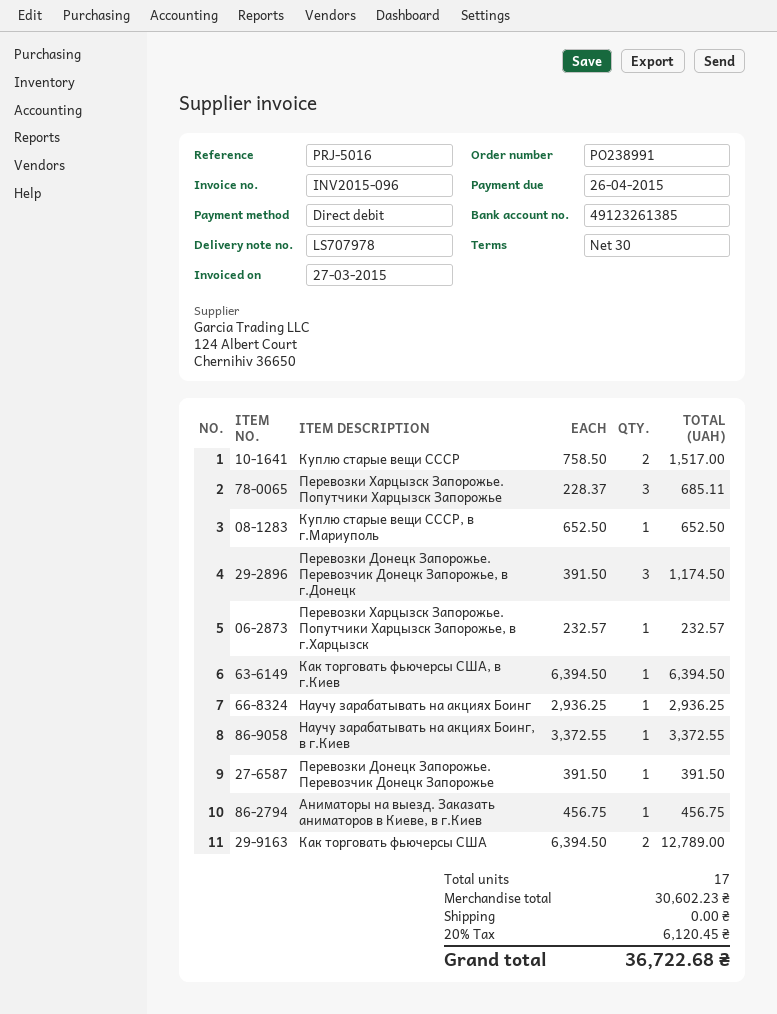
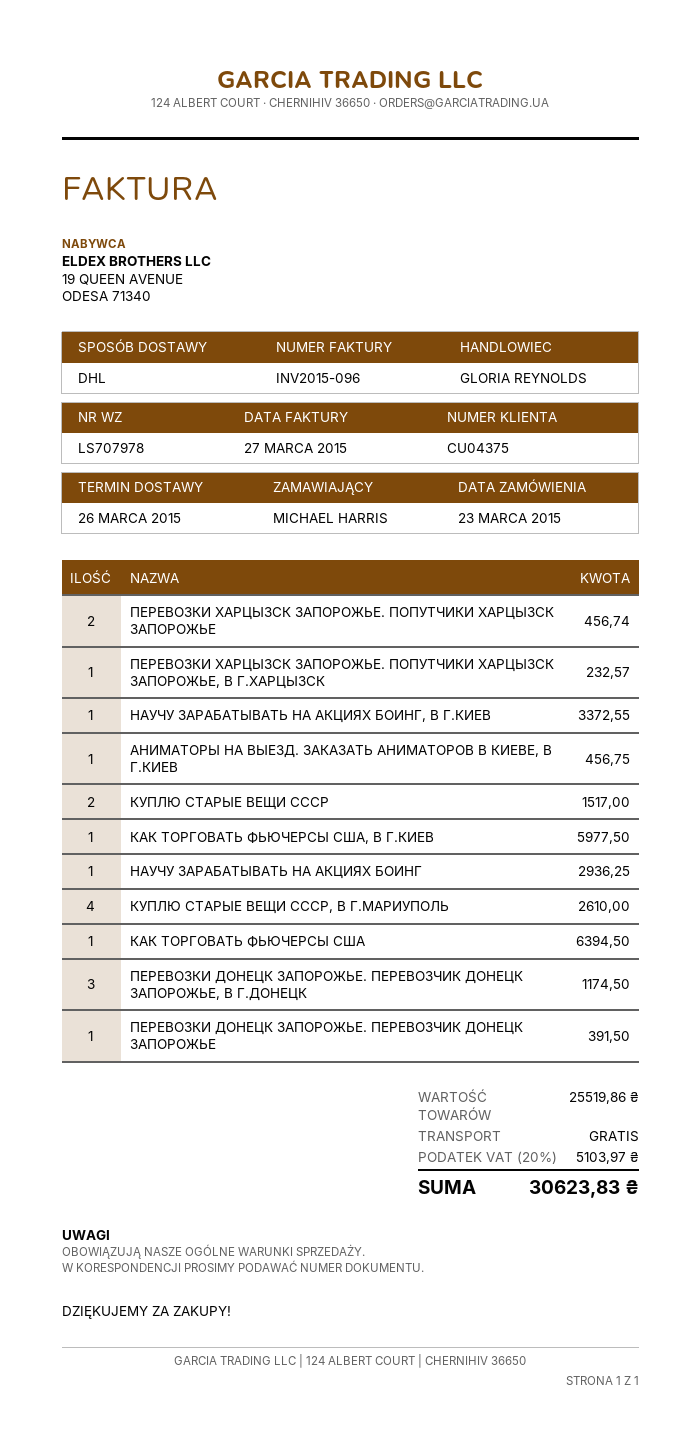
Перевозки Харцызск Запорожье. Попутчики Харцызск Запорожье: 3 for 685.11 -> 2 for 456.74
Куплю старые вещи СССР, в г.Мариуполь: 1 for 652.50 -> 4 for 2610.00
Как торговать фьючерсы США, в г.Киев: 1 for 6394.50 -> 1 for 5977.50
Как торговать фьючерсы США: 2 for 12789.00 -> 1 for 6394.50
subtotal: 30602.23 -> 25519.86
tax: 20% = 6120.45 -> 20% = 5103.97
total: 36722.68 -> 30623.83

